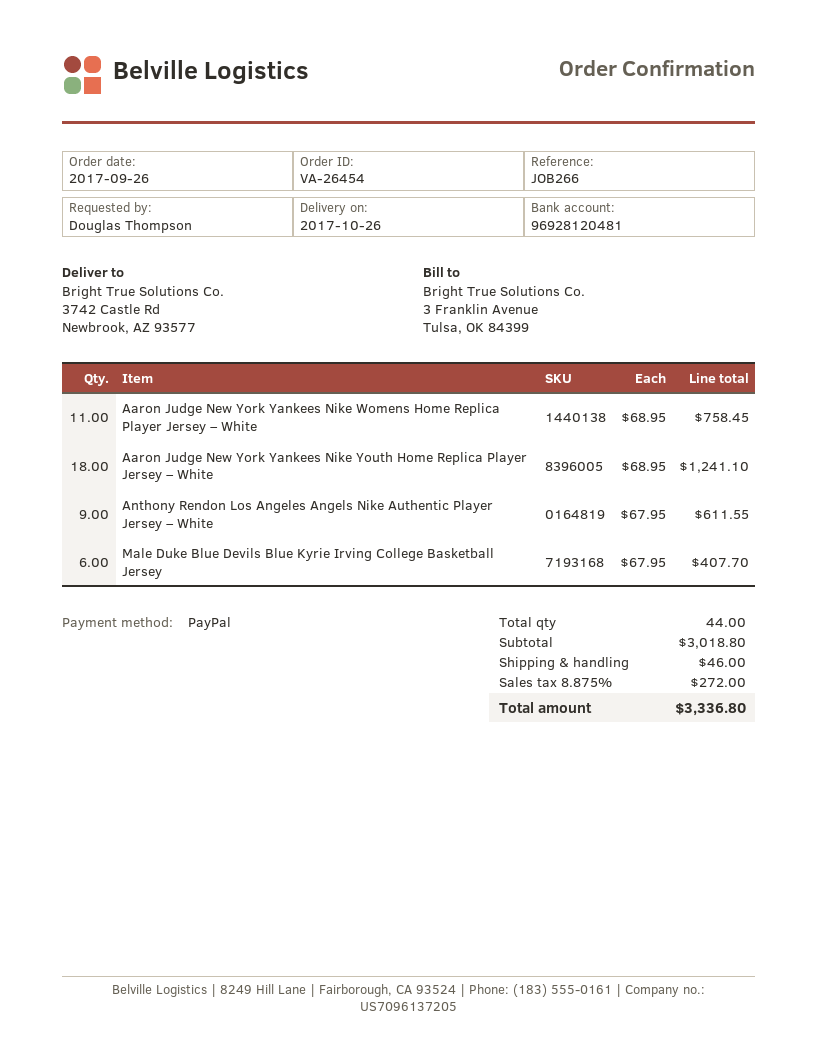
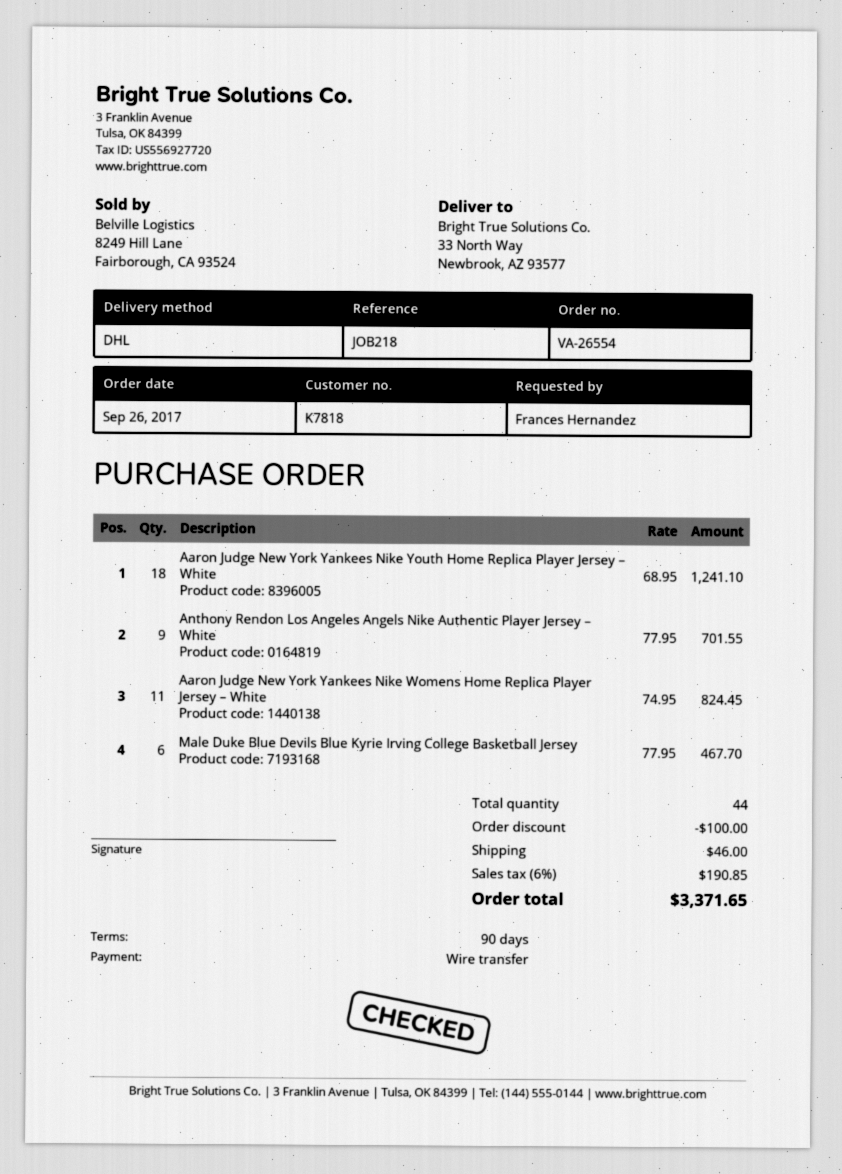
order number: VA-26454 -> VA-26554
reference: JOB266 -> JOB218
ordered by: Douglas Thompson -> Frances Hernandez
payment method: PayPal -> bank transfer
ship to: 3742 Castle Rd, Newbrook, AZ 93577 -> 33 North Way, Newbrook, AZ 93577
Aaron Judge New York Yankees Nike Womens Home Replica Player Jersey – White: 11 x 68.95 = 758.45 -> 11 x 74.95 = 824.45
Anthony Rendon Los Angeles Angels Nike Authentic Player Jersey – White: 9 x 67.95 = 611.55 -> 9 x 77.95 = 701.55
Male Duke Blue Devils Blue Kyrie Irving College Basketball Jersey: 6 x 67.95 = 407.70 -> 6 x 77.95 = 467.70
discount: none -> 100.00
tax: 8.875% = 272.00 -> 6% = 190.85
total: 3336.80 -> 3371.65

